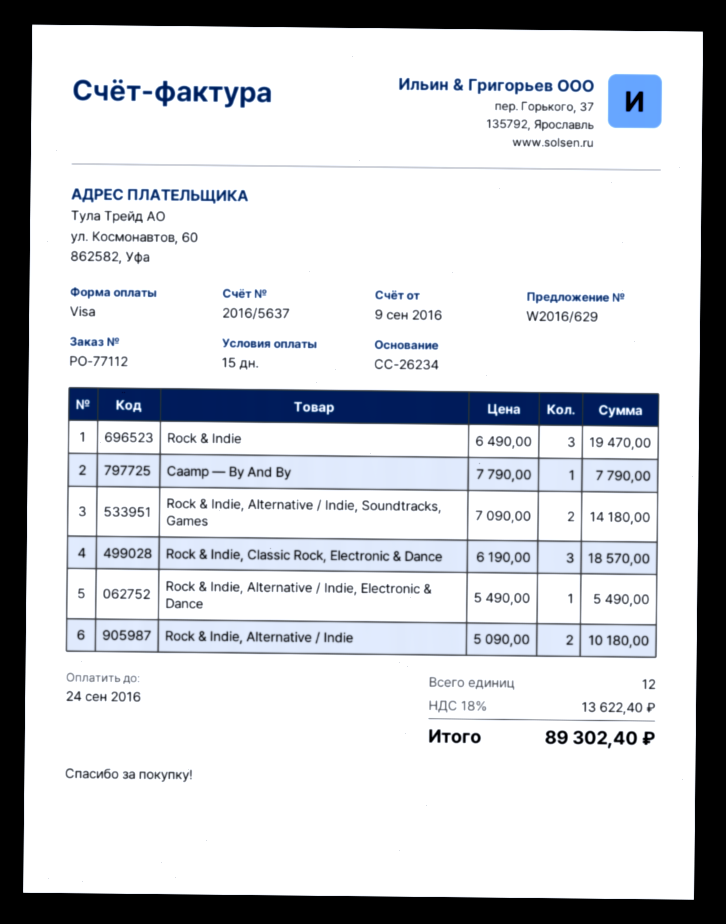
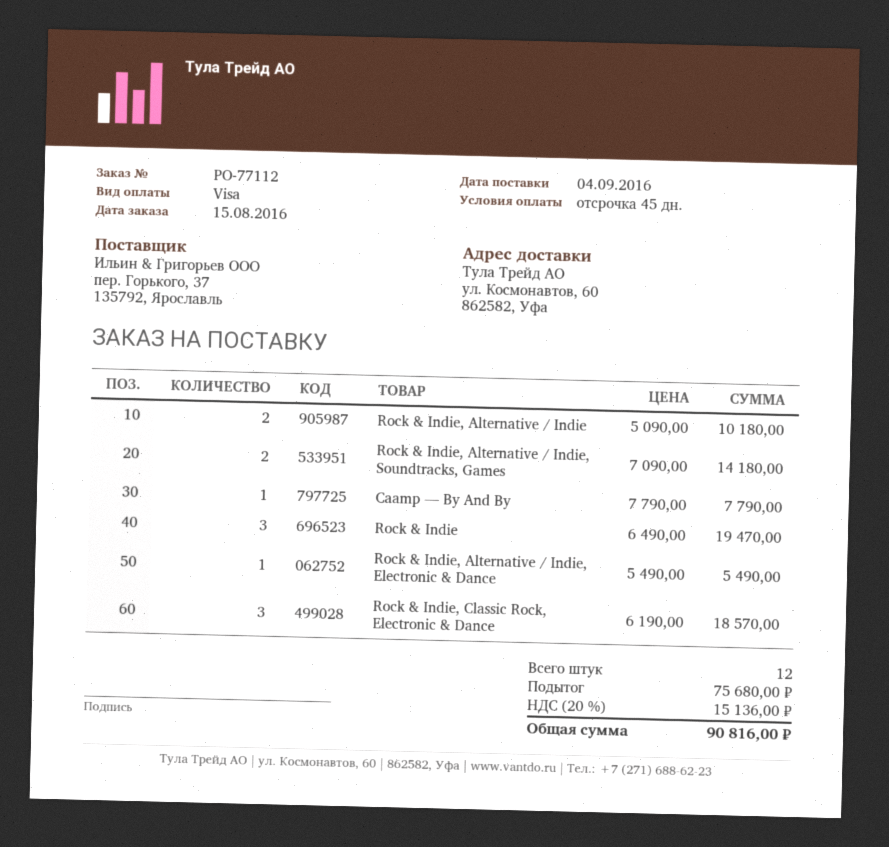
payment terms: 15 days -> 45 days
tax: 18% = 13622.40 -> 20% = 15136.00
total: 89302.40 -> 90816.00

